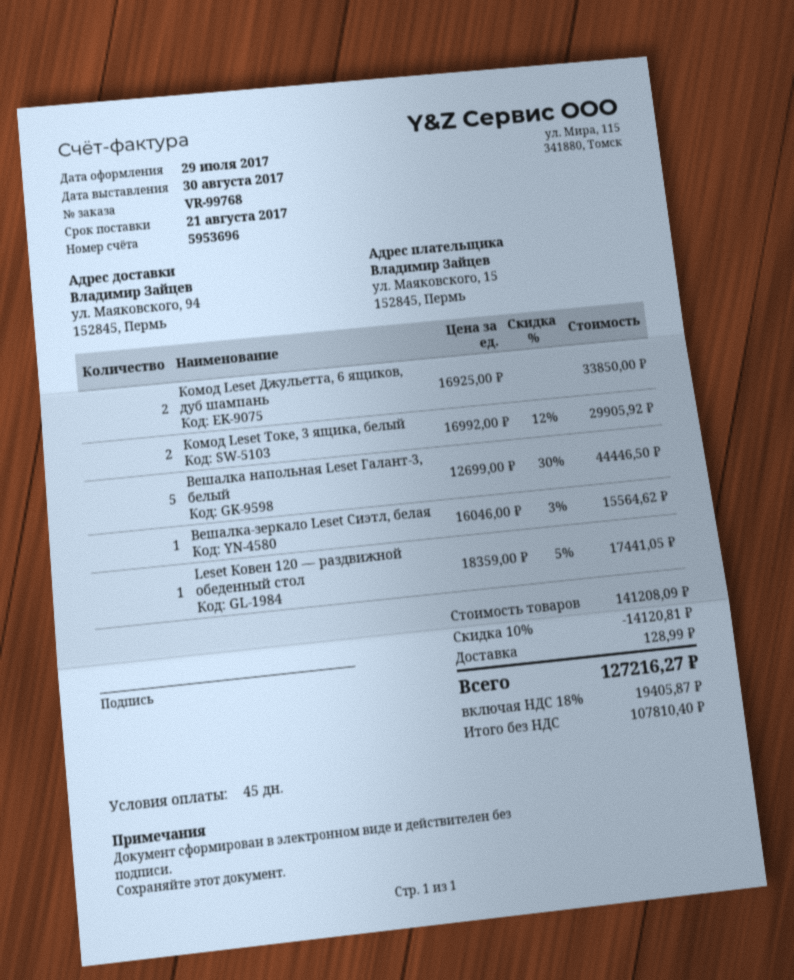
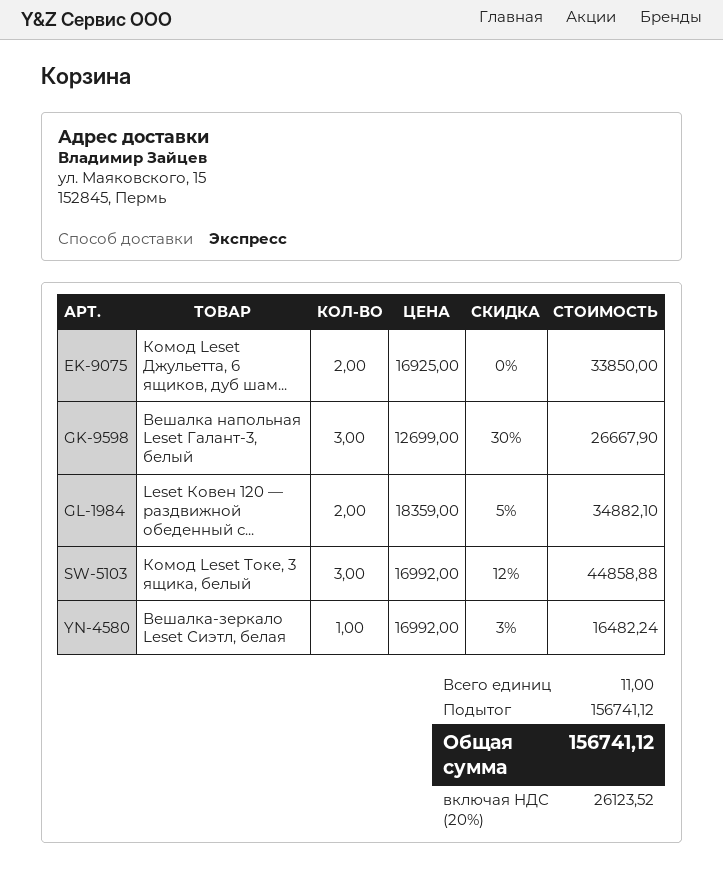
ship to: ул. Маяковского, 94, 152845, Пермь -> ул. Маяковского, 15, 152845, Пермь
Комод Leset Токе, 3 ящика, белый: 2 x 16992.00 - 12% = 29905.92 -> 3 x 16992.00 - 12% = 44858.88
Вешалка напольная Leset Галант-3, белый: 5 x 12699.00 - 30% = 44446.50 -> 3 x 12699.00 - 30% = 26667.90
Вешалка-зеркало Leset Сиэтл, белая: 1 x 16046.00 - 3% = 15564.62 -> 1 x 16992.00 - 3% = 16482.24
Leset Ковен 120 — раздвижной обеденный стол: 1 x 18359.00 - 5% = 17441.05 -> 2 x 18359.00 - 5% = 34882.10
subtotal: 141208.09 -> 156741.12
discount: 10% = 14120.81 -> none
shipping: 128.99 -> none
tax: 18% = 19405.87 -> 20% = 26123.52
total: 127216.27 -> 156741.12

